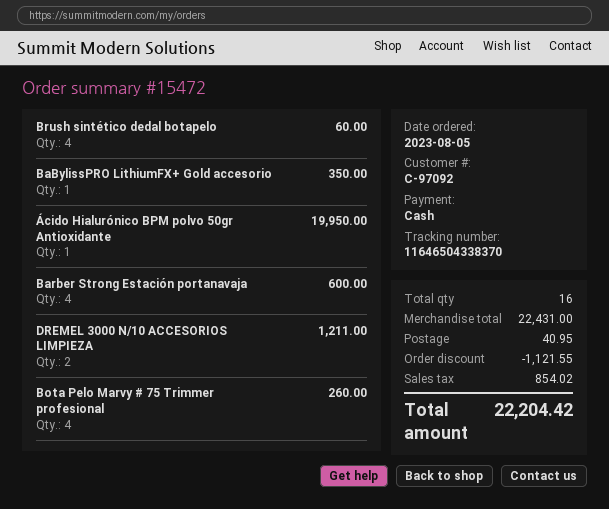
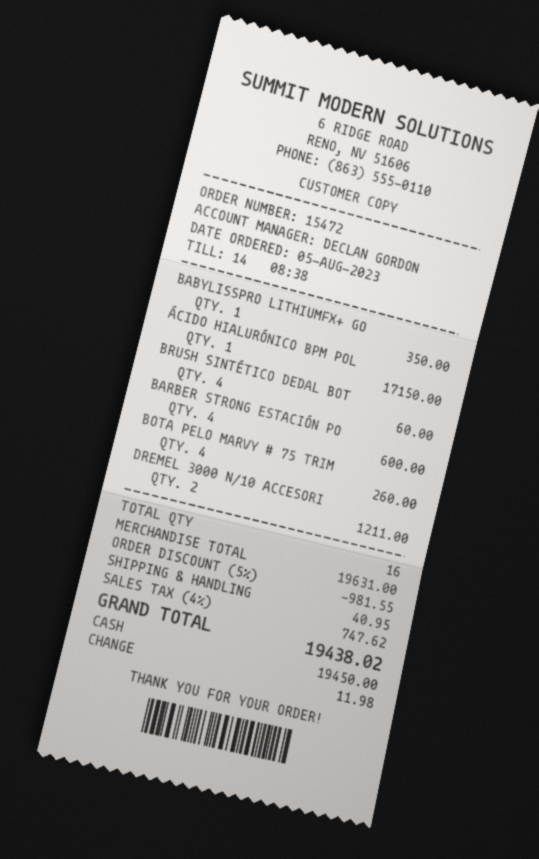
Ácido Hialurónico BPM polvo 50gr Antioxidante: 1 for 19950.00 -> 1 for 17150.00
subtotal: 22431.00 -> 19631.00
discount: 1121.55 -> 981.55
tax: 854.02 -> 747.62
total: 22204.42 -> 19438.02

